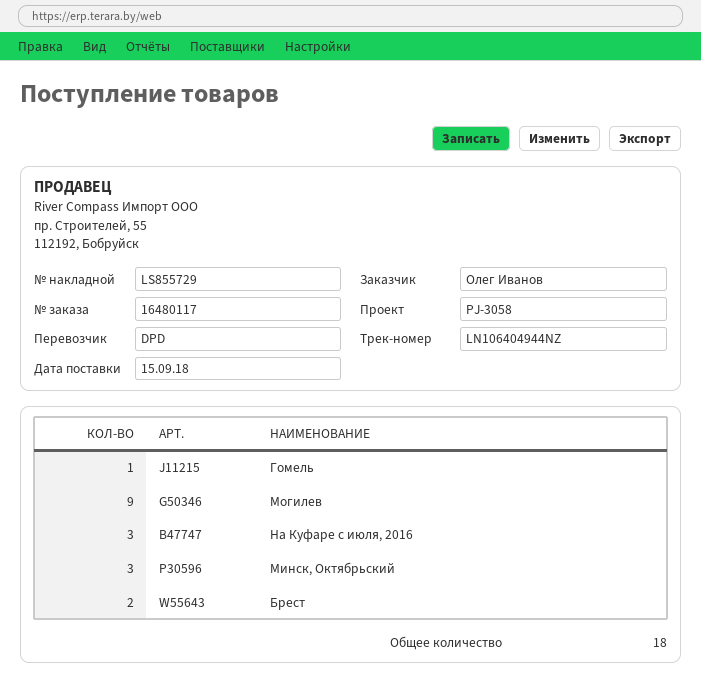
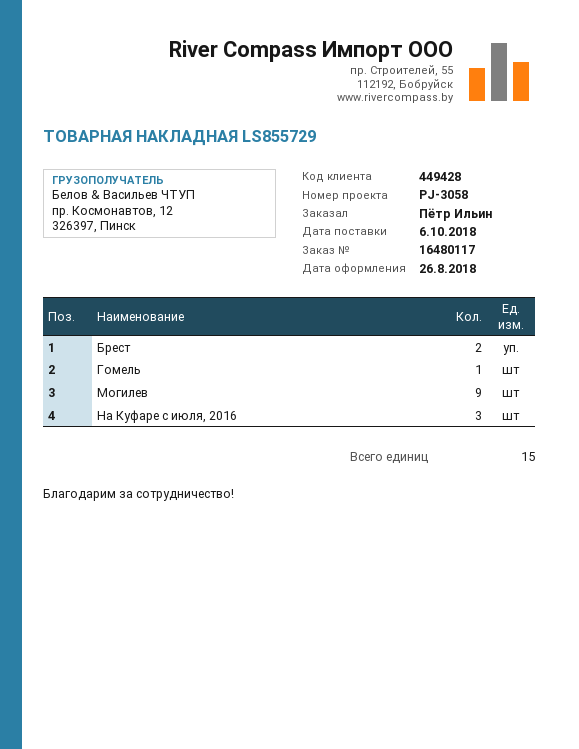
delivery date: 2018-09-15 -> 2018-10-06
ordered by: Олег Иванов -> Пётр Ильин
Минск, Октябрьский: 3 -> none
total quantity: 18 -> 15

